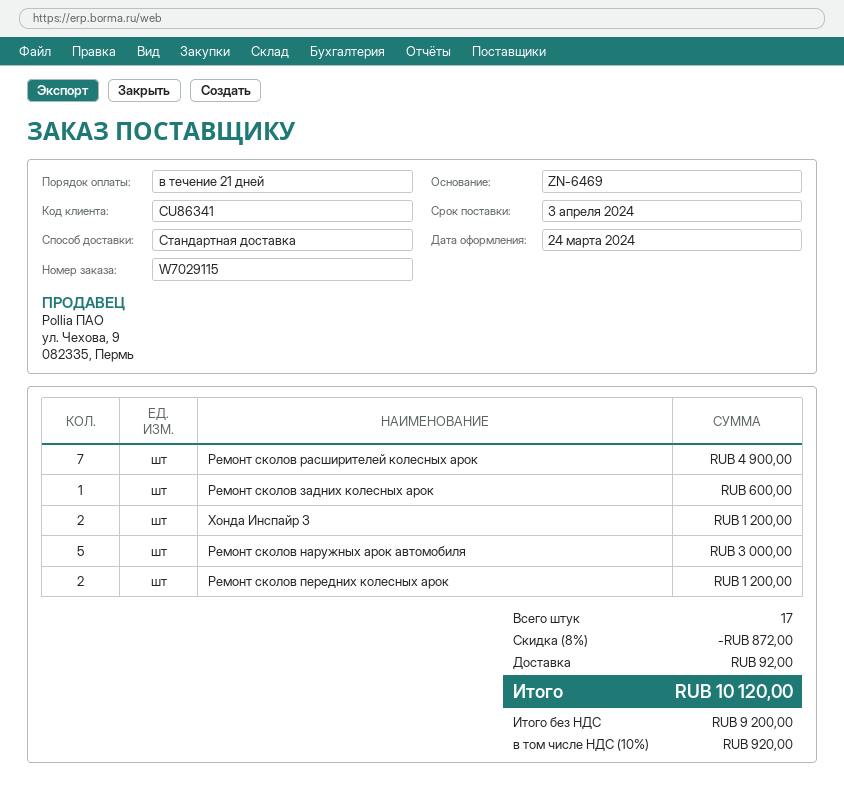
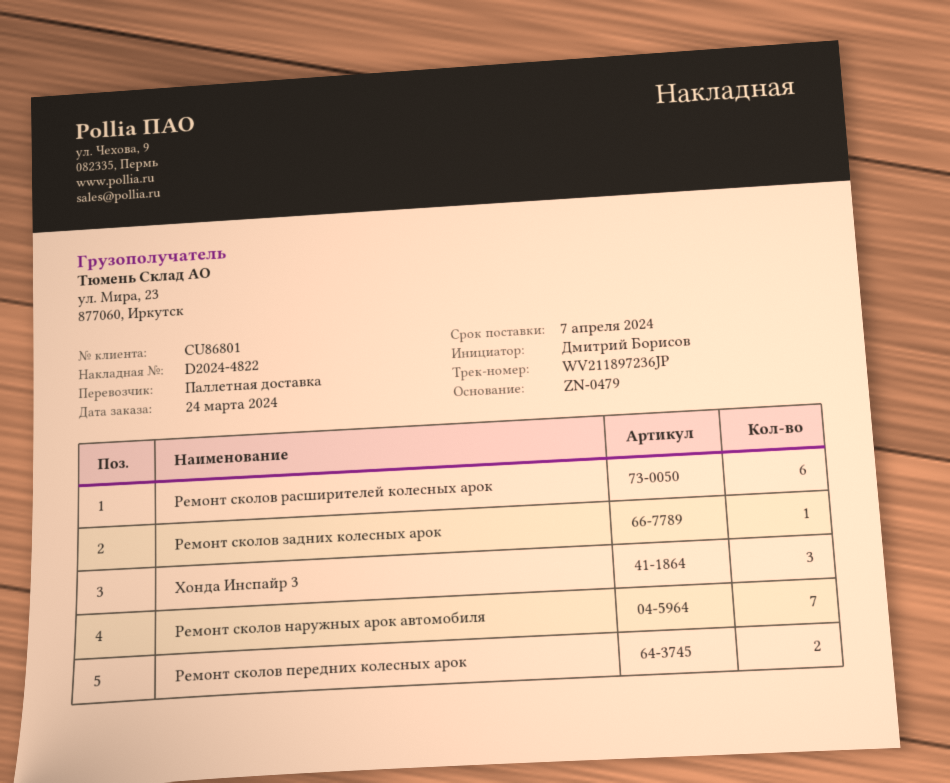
delivery date: 2024-04-03 -> 2024-04-07
customer number: CU86341 -> CU86801
reference: ZN-6469 -> ZN-0479
shipping method: standard -> pallet freight
Ремонт сколов расширителей колесных арок: 7 -> 6
Хонда Инспайр 3: 2 -> 3
Ремонт сколов наружных арок автомобиля: 5 -> 7

